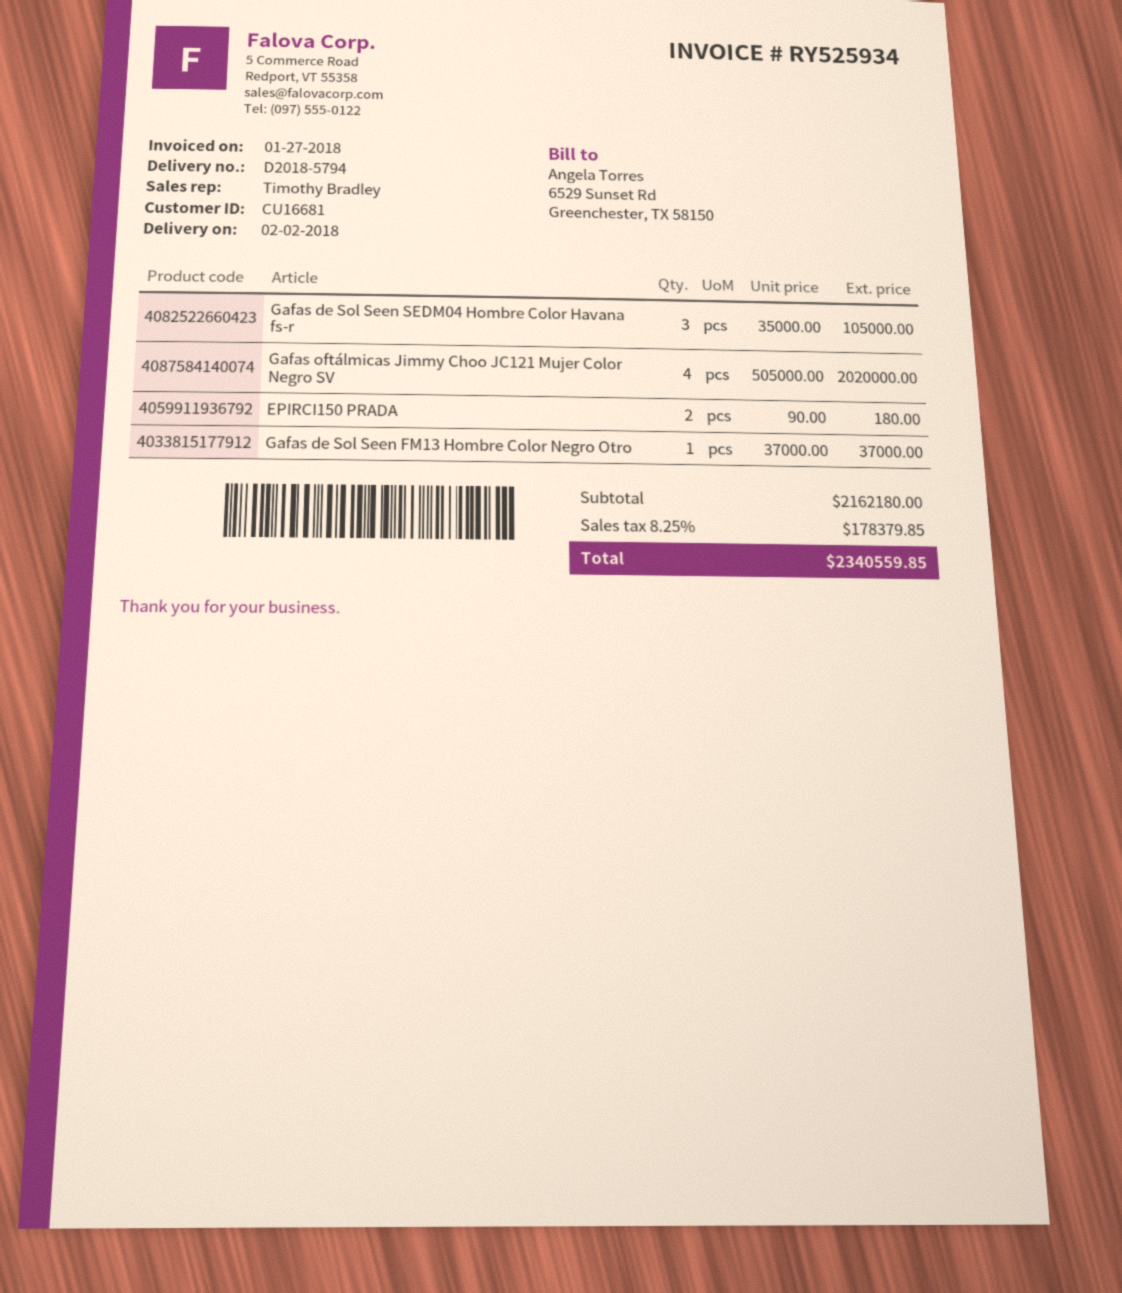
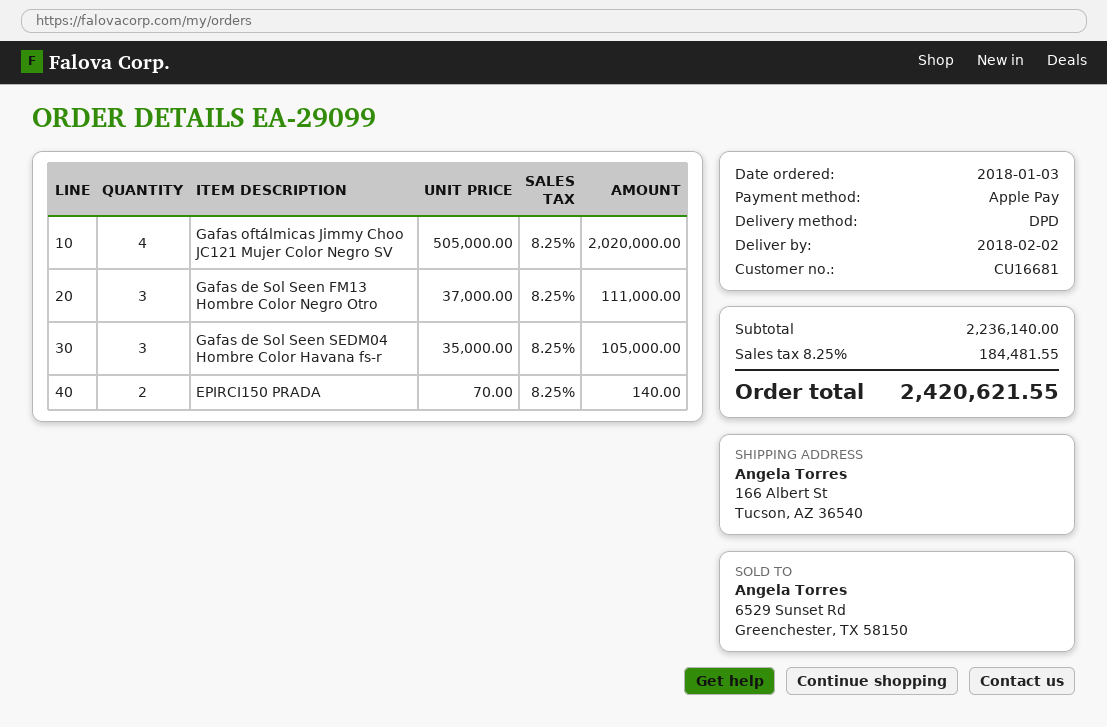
EPIRCI150 PRADA: 2 x 90.00 = 180.00 -> 2 x 70.00 = 140.00
Gafas de Sol Seen FM13 Hombre Color Negro Otro: 1 x 37000.00 = 37000.00 -> 3 x 37000.00 = 111000.00
subtotal: 2162180.00 -> 2236140.00
tax: 8.25% = 178379.85 -> 8.25% = 184481.55
total: 2340559.85 -> 2420621.55

